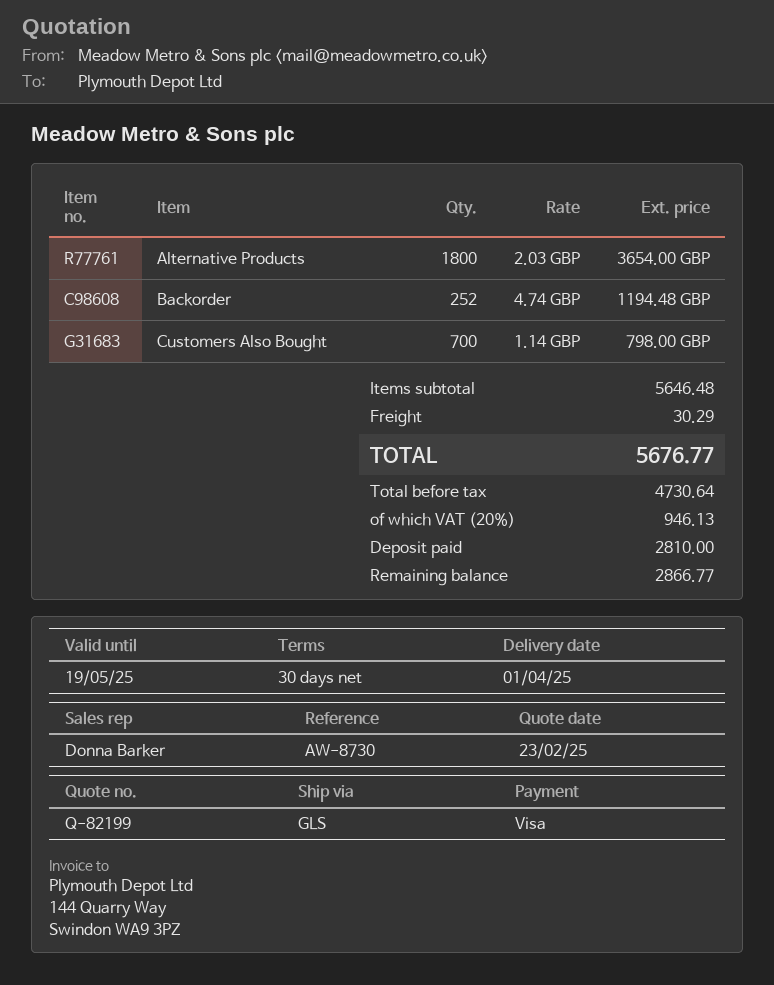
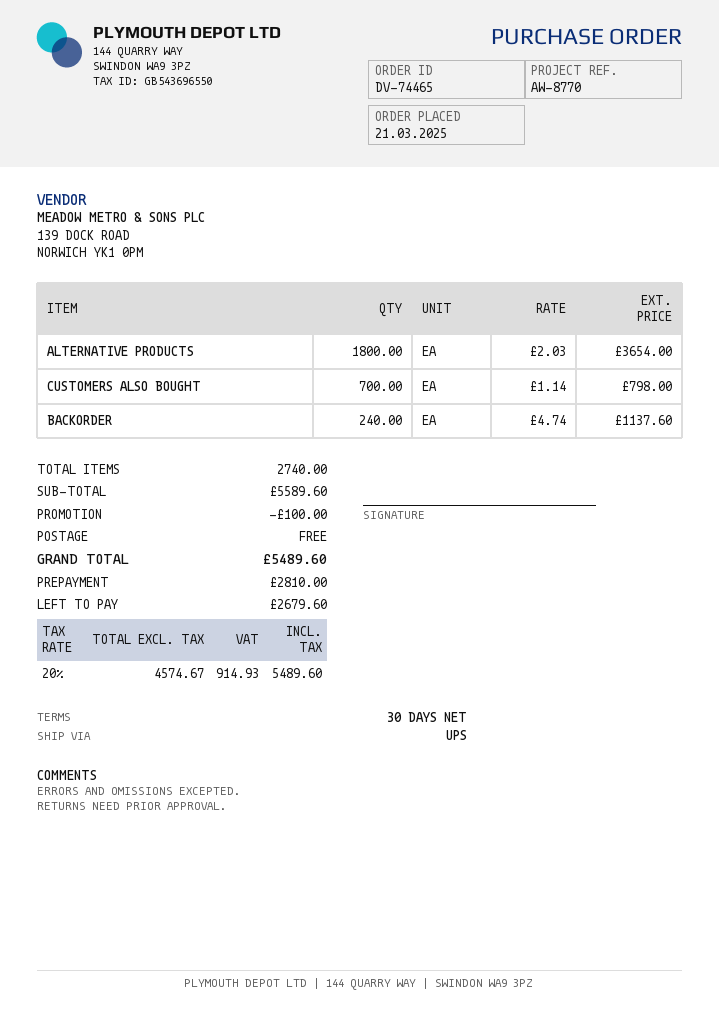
reference: AW-8730 -> AW-8770
shipping method: GLS -> UPS
Backorder: 252 x 4.74 = 1194.48 -> 240 x 4.74 = 1137.60
subtotal: 5646.48 -> 5589.60
discount: none -> 100.00
shipping: 30.29 -> 0.00
net: 4730.64 -> 4574.67
tax: 20% = 946.13 -> 20% = 914.93
total: 5676.77 -> 5489.60
balance: 2866.77 -> 2679.60

